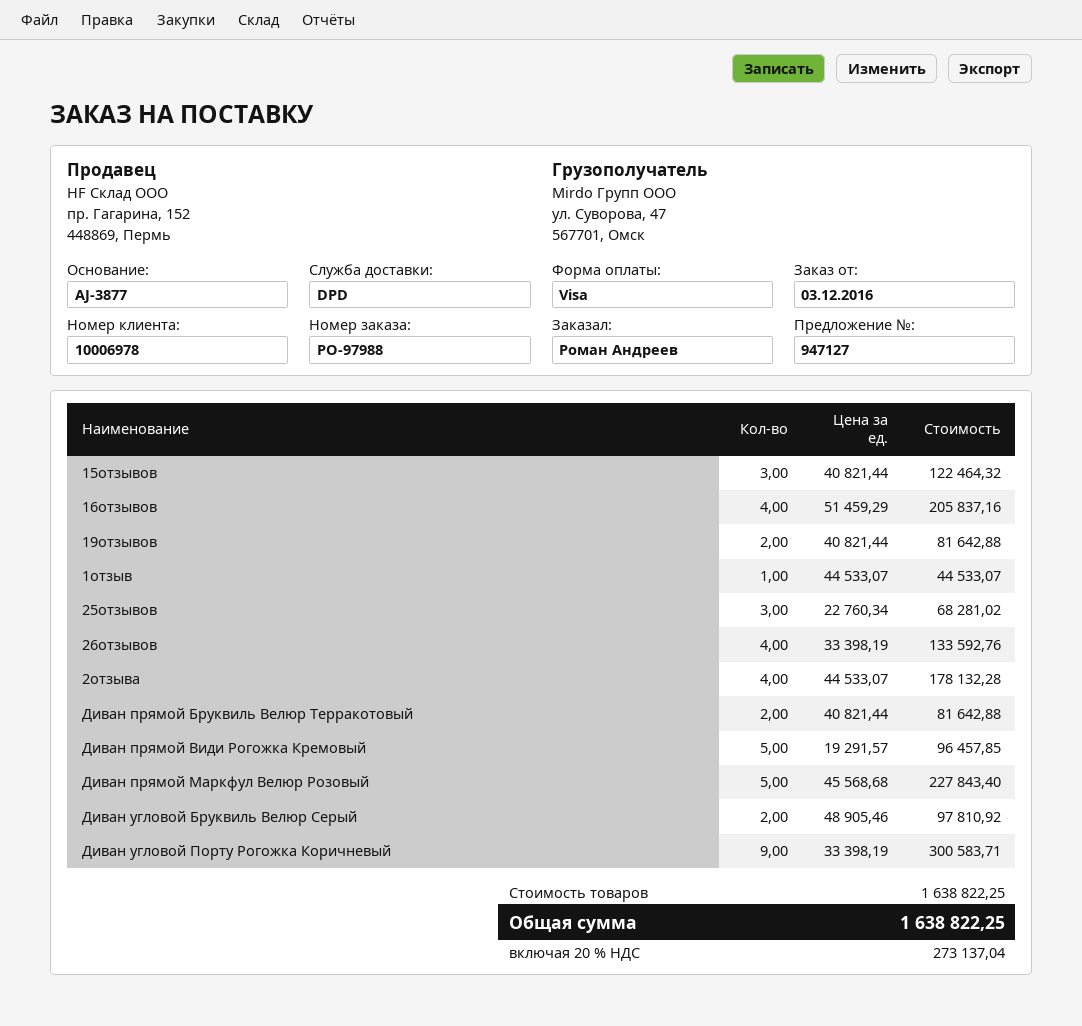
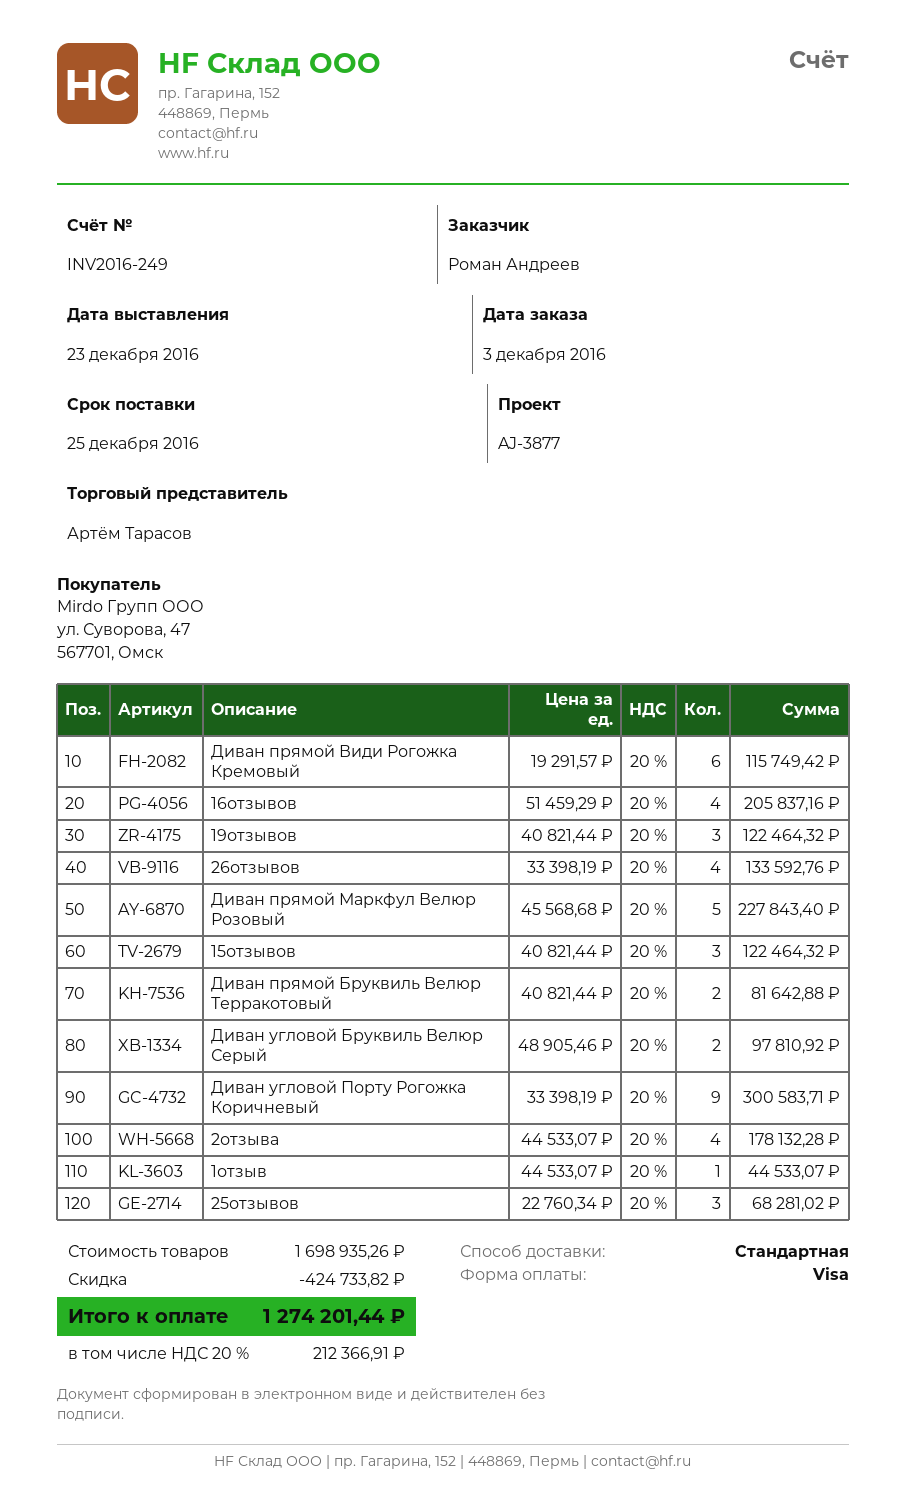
shipping method: DPD -> standard
19отзывов: 2 x 40821.44 = 81642.88 -> 3 x 40821.44 = 122464.32
Диван прямой Види Рогожка Кремовый: 5 x 19291.57 = 96457.85 -> 6 x 19291.57 = 115749.42
subtotal: 1638822.25 -> 1698935.26
discount: none -> 424733.82
tax: 20% = 273137.04 -> 20% = 212366.91
total: 1638822.25 -> 1274201.44

